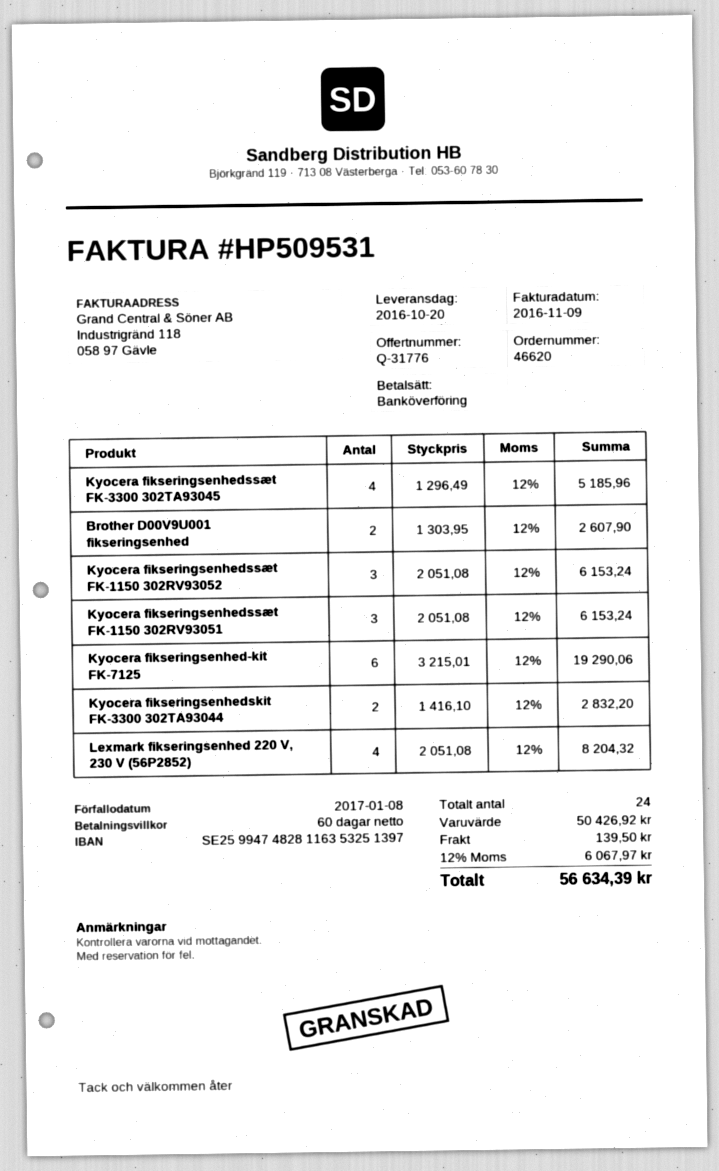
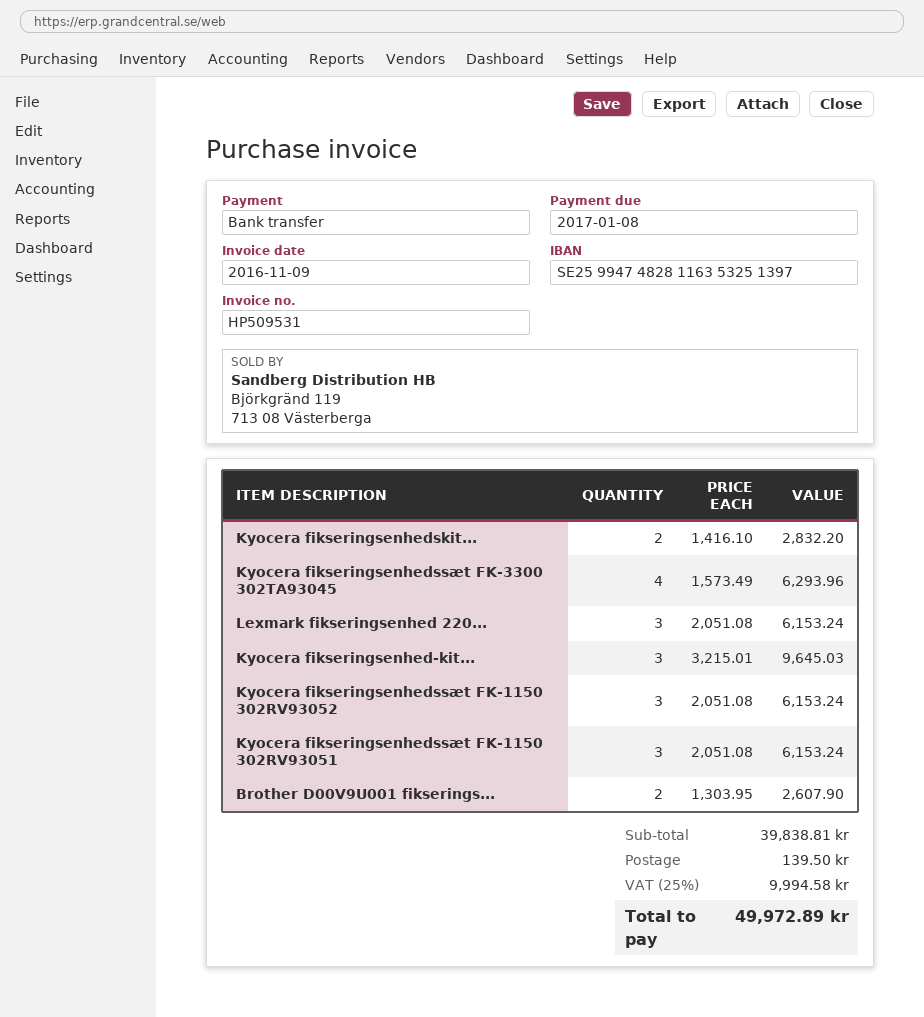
Kyocera fikseringsenhedssæt FK-3300 302TA93045: 4 x 1296.49 = 5185.96 -> 4 x 1573.49 = 6293.96
Kyocera fikseringsenhed-kit FK-7125: 6 x 3215.01 = 19290.06 -> 3 x 3215.01 = 9645.03
Lexmark fikseringsenhed 220 V, 230 V (56P2852): 4 x 2051.08 = 8204.32 -> 3 x 2051.08 = 6153.24
subtotal: 50426.92 -> 39838.81
tax: 12% = 6067.97 -> 25% = 9994.58
total: 56634.39 -> 49972.89

